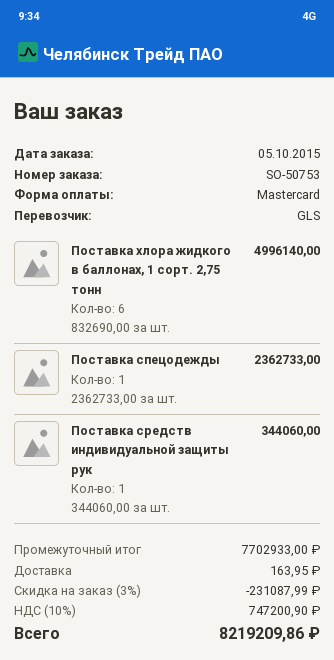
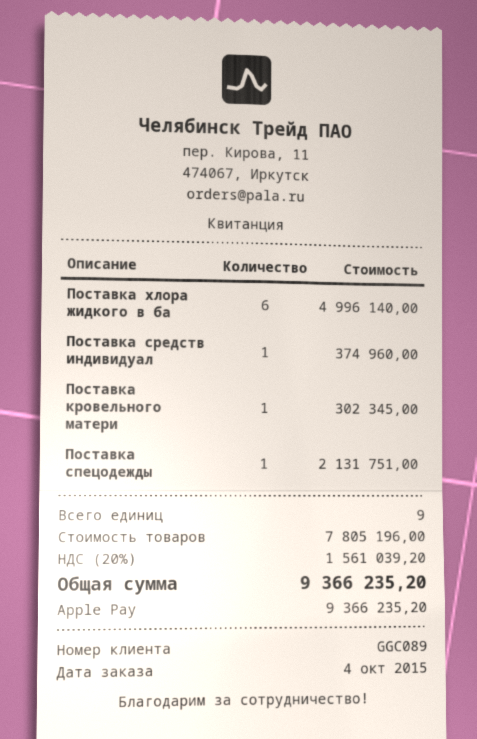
order date: 2015-10-05 -> 2015-10-04
payment method: Mastercard -> Apple Pay
Поставка спецодежды: 1 for 2362733.00 -> 1 for 2131751.00
Поставка средств индивидуальной защиты рук: 1 for 344060.00 -> 1 for 374960.00
Поставка кровельного матери: none -> 1 for 302345.00
subtotal: 7702933.00 -> 7805196.00
discount: 3% = 231087.99 -> none
shipping: 163.95 -> none
tax: 10% = 747200.90 -> 20% = 1561039.20
total: 8219209.86 -> 9366235.20

